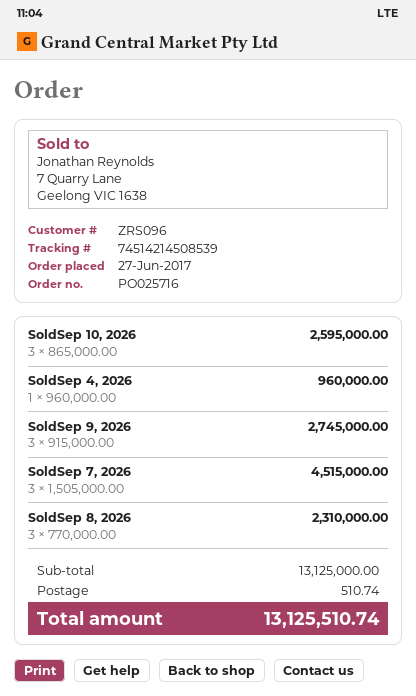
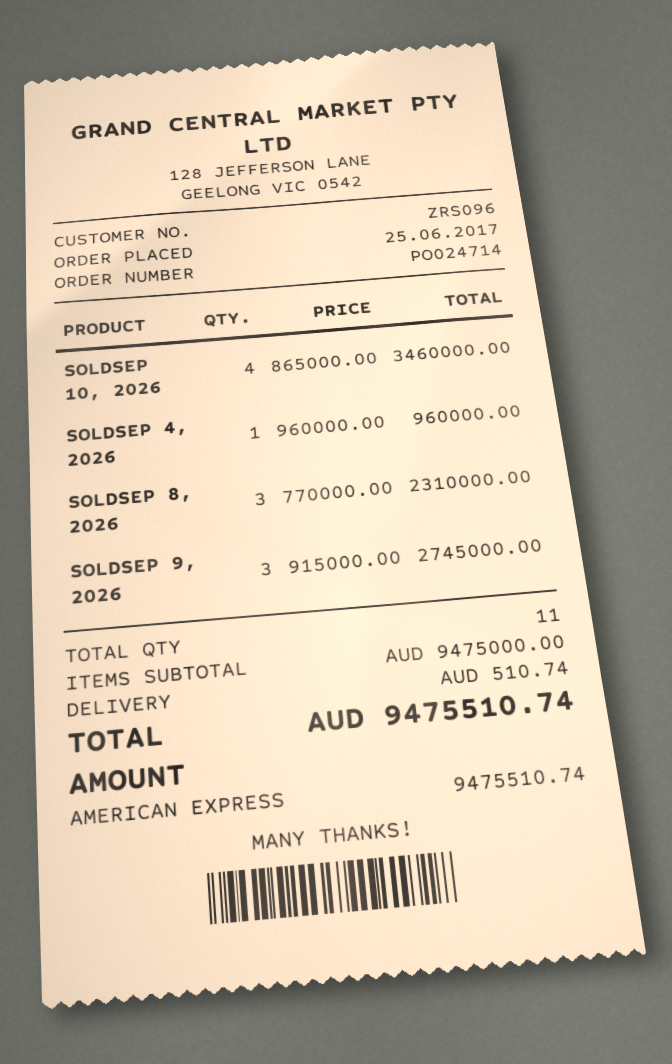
order number: PO025716 -> PO024714
order date: 2017-06-27 -> 2017-06-25
SoldSep 10, 2026: 3 x 865000.00 = 2595000.00 -> 4 x 865000.00 = 3460000.00
SoldSep 7, 2026: 3 x 1505000.00 = 4515000.00 -> none
subtotal: 13125000.00 -> 9475000.00
total: 13125510.74 -> 9475510.74

